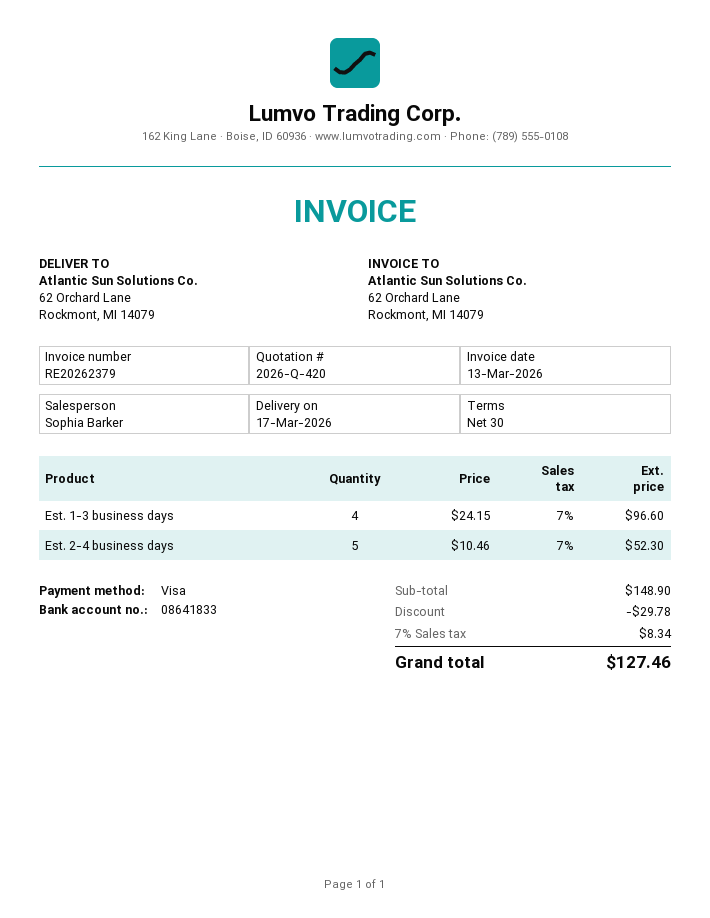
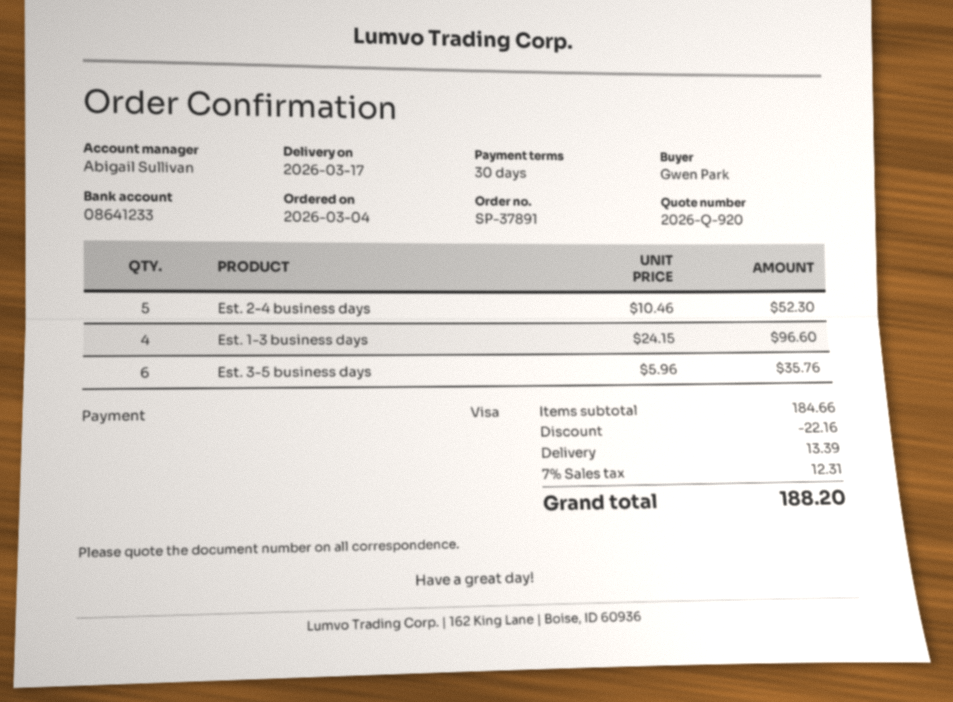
quote number: 2026-Q-420 -> 2026-Q-920
sales rep: Sophia Barker -> Abigail Sullivan
bank account: 08641833 -> 08641233
Est. 3-5 business days: none -> 6 x 5.96 = 35.76
subtotal: 148.90 -> 184.66
discount: 29.78 -> 22.16
shipping: none -> 13.39
tax: 7% = 8.34 -> 7% = 12.31
total: 127.46 -> 188.20

